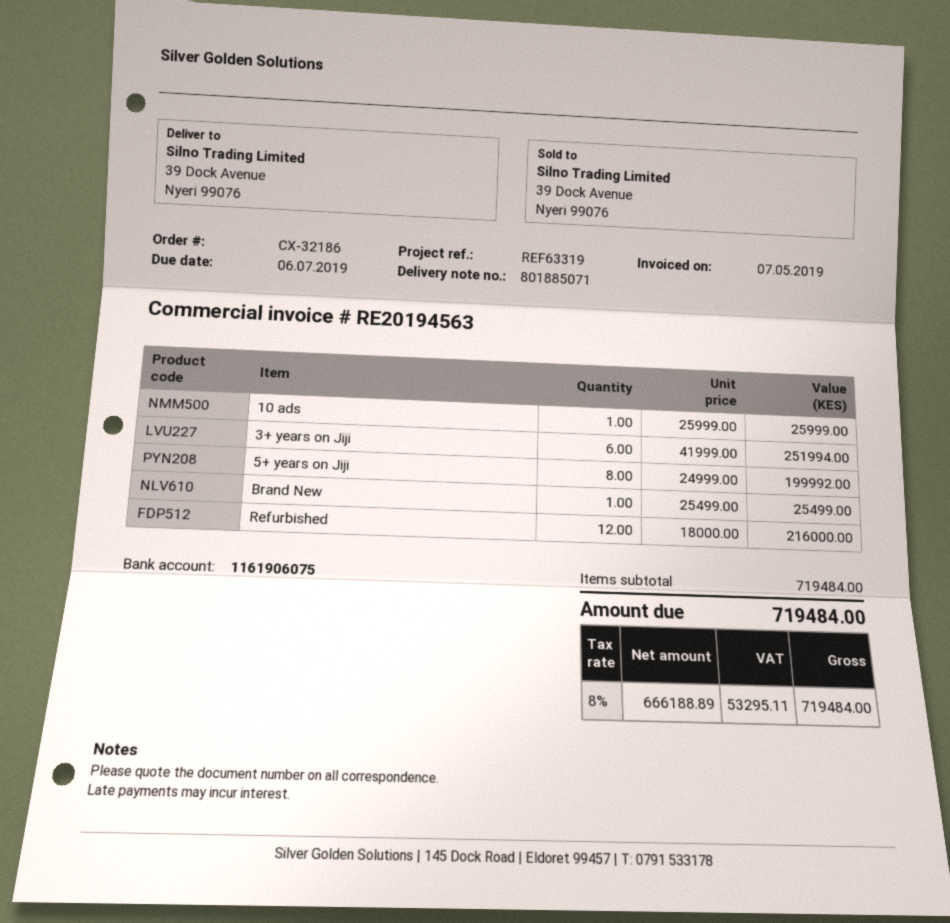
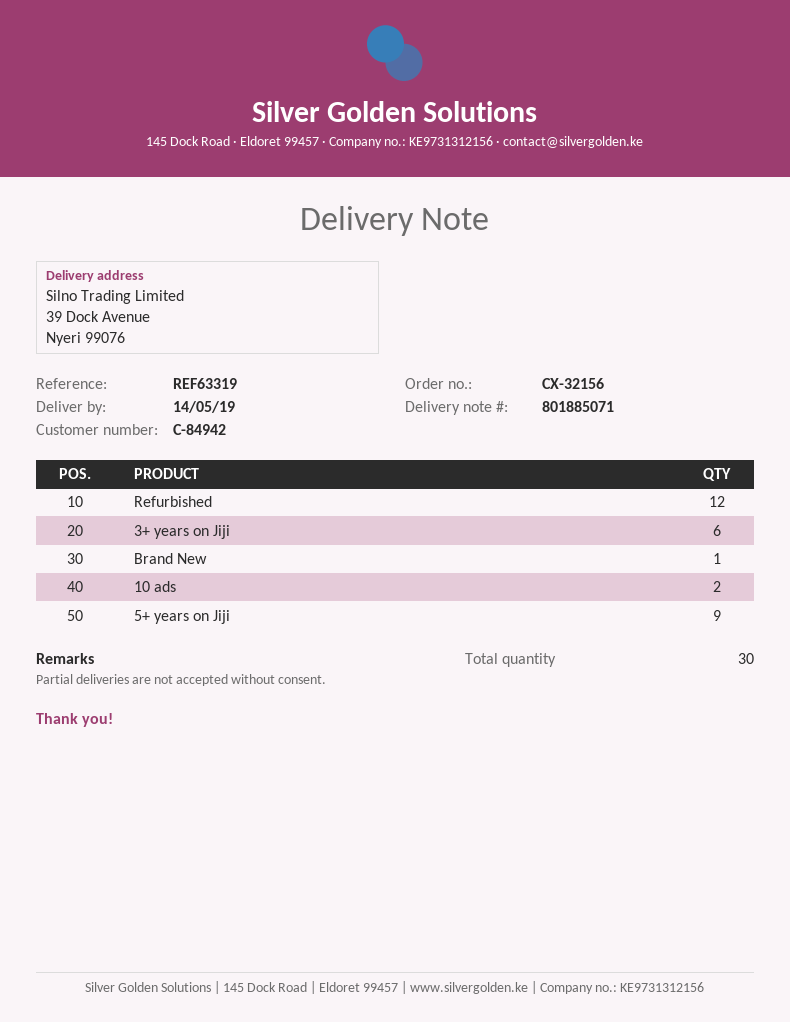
order number: CX-32186 -> CX-32156
10 ads: 1 -> 2
5+ years on Jiji: 8 -> 9

